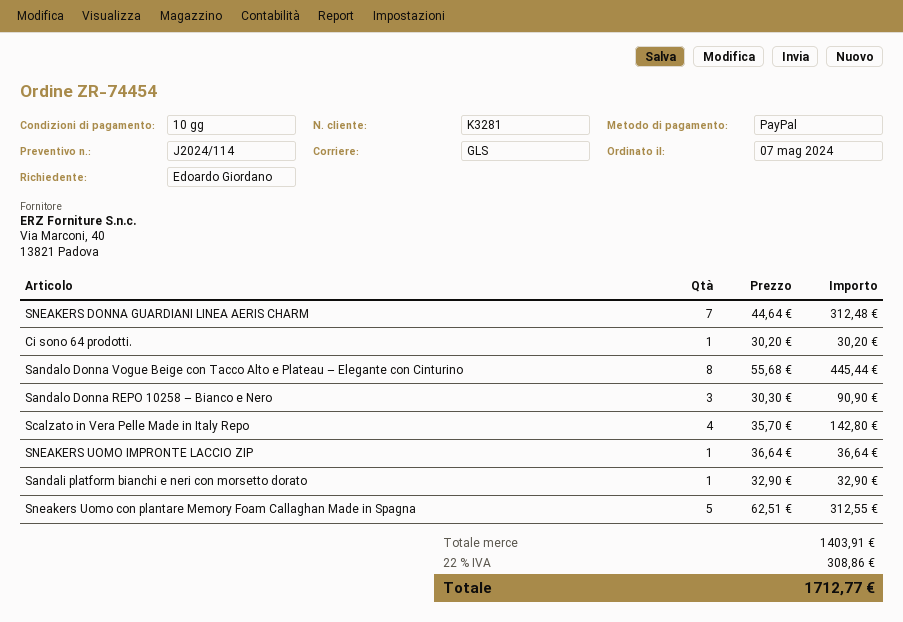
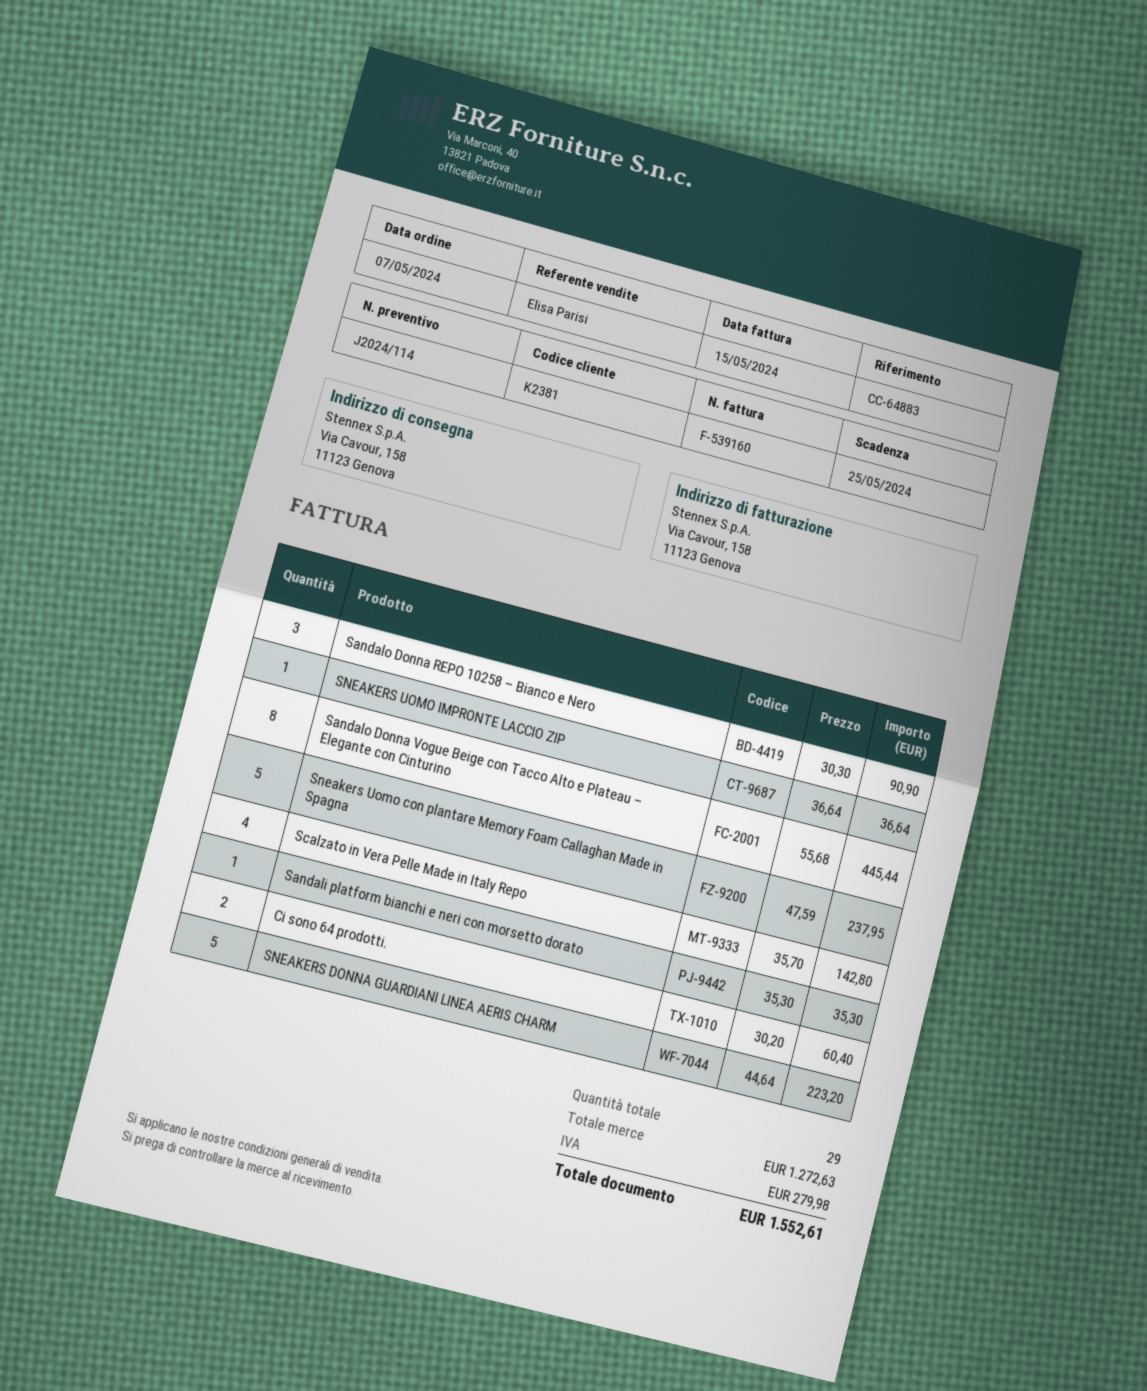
customer number: K3281 -> K2381
SNEAKERS DONNA GUARDIANI LINEA AERIS CHARM: 7 x 44.64 = 312.48 -> 5 x 44.64 = 223.20
Ci sono 64 prodotti.: 1 x 30.20 = 30.20 -> 2 x 30.20 = 60.40
Sandali platform bianchi e neri con morsetto dorato: 1 x 32.90 = 32.90 -> 1 x 35.30 = 35.30
Sneakers Uomo con plantare Memory Foam Callaghan Made in Spagna: 5 x 62.51 = 312.55 -> 5 x 47.59 = 237.95
subtotal: 1403.91 -> 1272.63
tax: 308.86 -> 279.98
total: 1712.77 -> 1552.61

